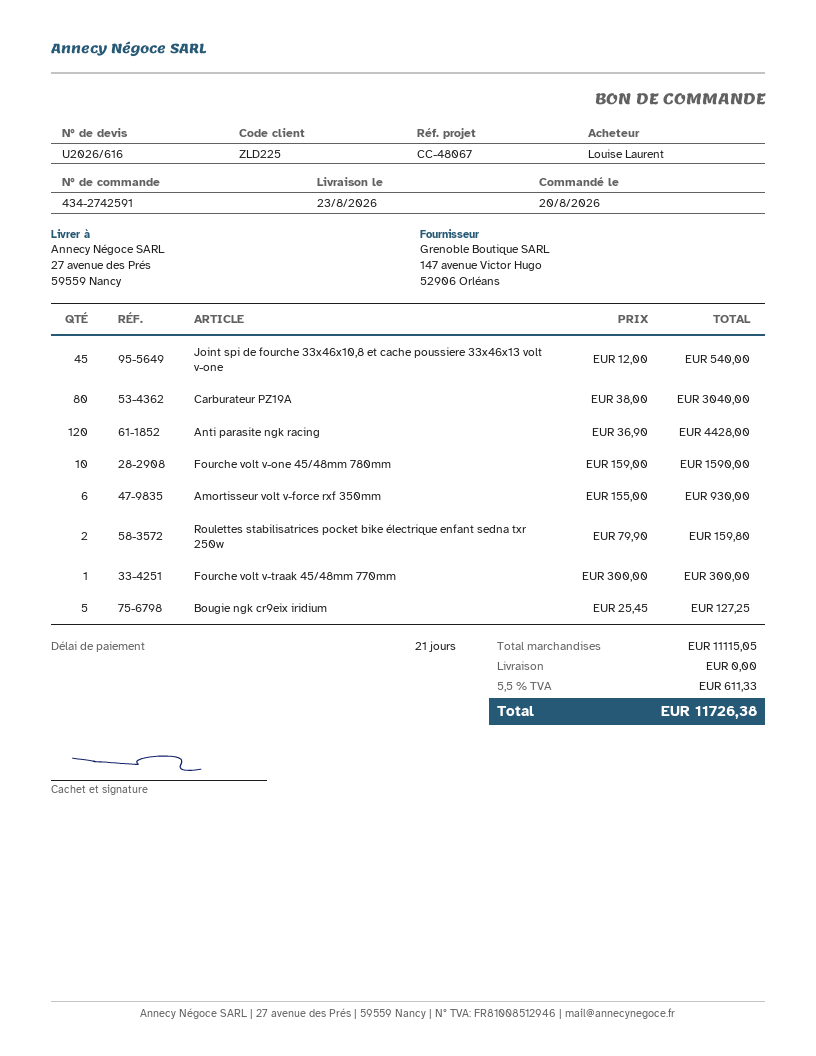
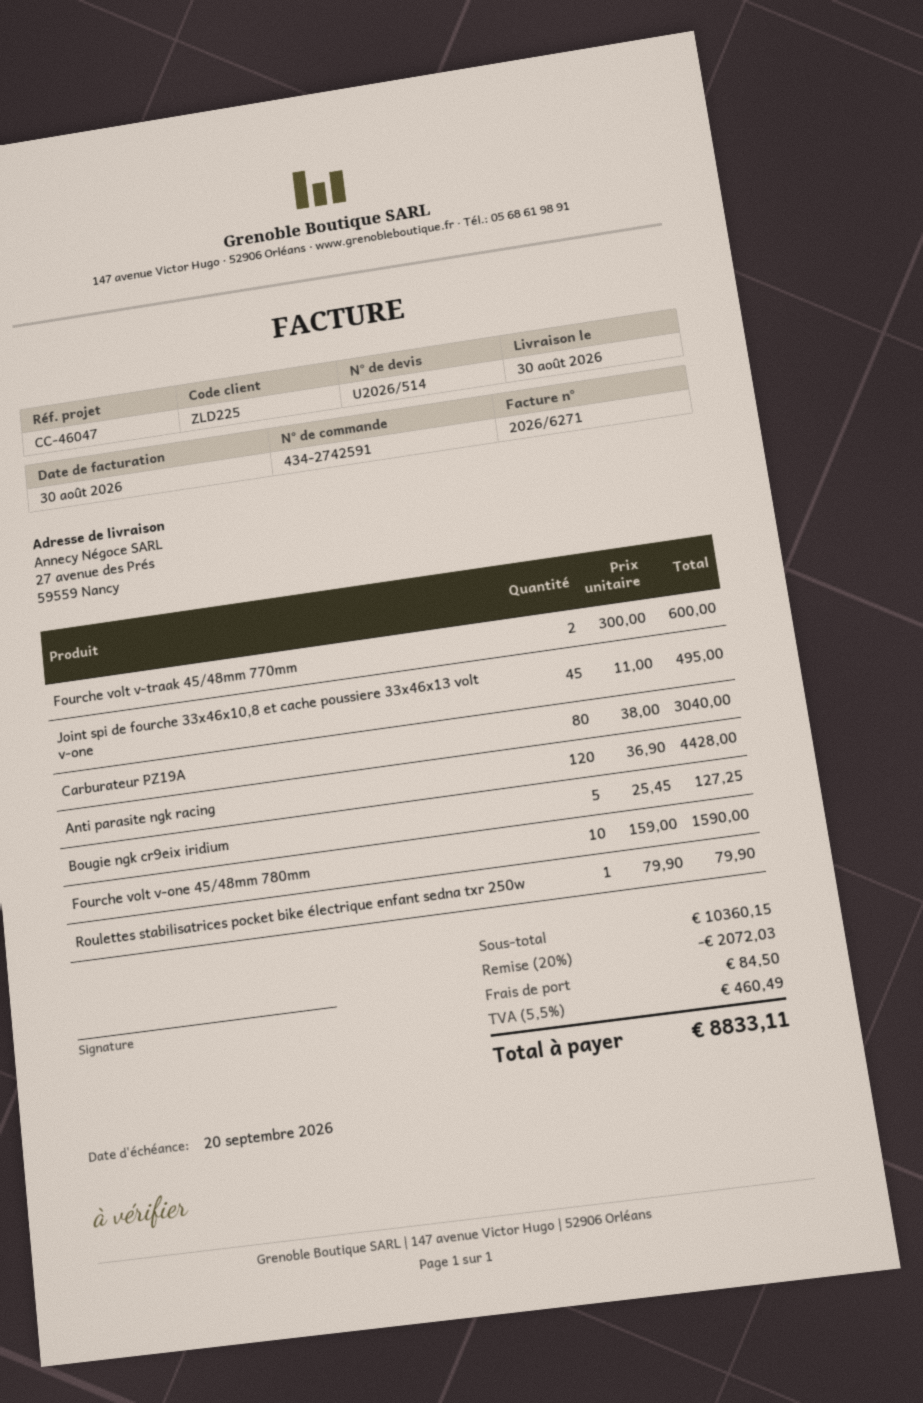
quote number: U2026/616 -> U2026/514
delivery date: 2026-08-23 -> 2026-08-30
reference: CC-48067 -> CC-46047
Joint spi de fourche 33x46x10,8 et cache poussiere 33x46x13 volt v-one: 45 x 12.00 = 540.00 -> 45 x 11.00 = 495.00
Amortisseur volt v-force rxf 350mm: 6 x 155.00 = 930.00 -> none
Roulettes stabilisatrices pocket bike électrique enfant sedna txr 250w: 2 x 79.90 = 159.80 -> 1 x 79.90 = 79.90
Fourche volt v-traak 45/48mm 770mm: 1 x 300.00 = 300.00 -> 2 x 300.00 = 600.00
subtotal: 11115.05 -> 10360.15
discount: none -> 20% = 2072.03
shipping: 0.00 -> 84.50
tax: 5.5% = 611.33 -> 5.5% = 460.49
total: 11726.38 -> 8833.11

